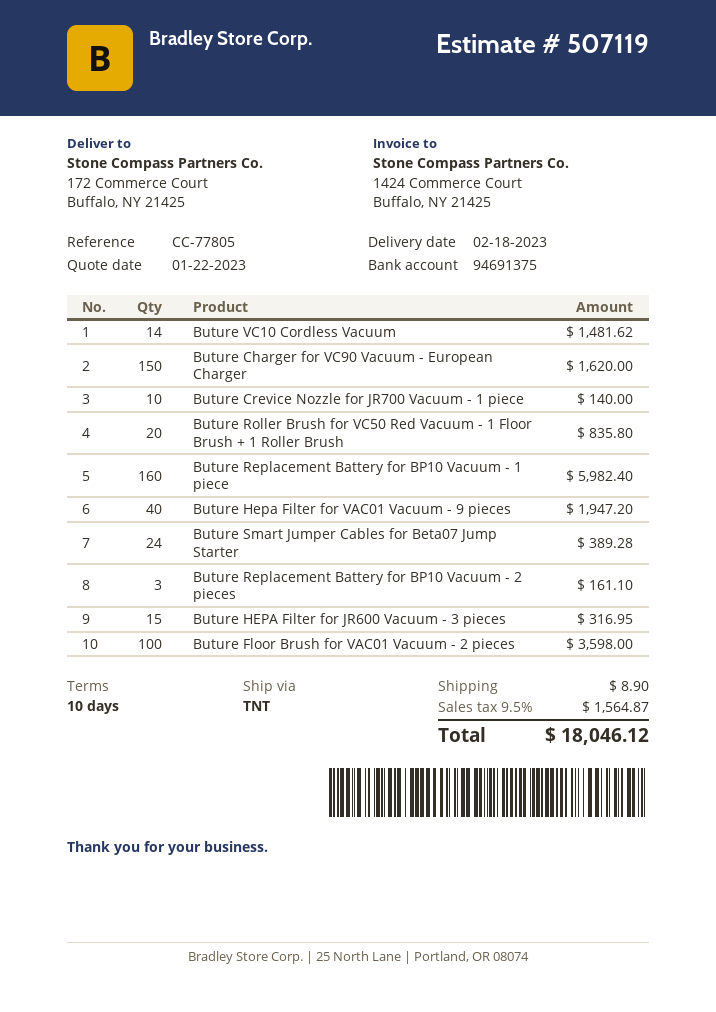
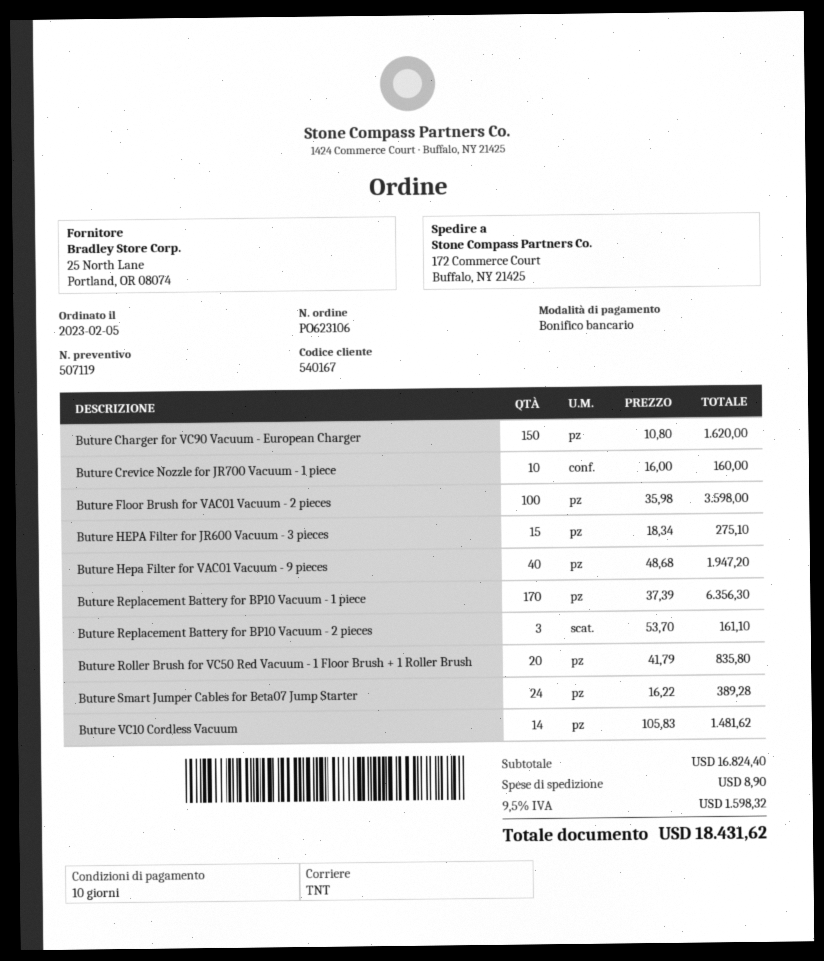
Buture Crevice Nozzle for JR700 Vacuum - 1 piece: 10 for 140.00 -> 10 for 160.00
Buture Replacement Battery for BP10 Vacuum - 1 piece: 160 for 5982.40 -> 170 for 6356.30
Buture HEPA Filter for JR600 Vacuum - 3 pieces: 15 for 316.95 -> 15 for 275.10
tax: 9.5% = 1564.87 -> 9.5% = 1598.32
total: 18046.12 -> 18431.62

